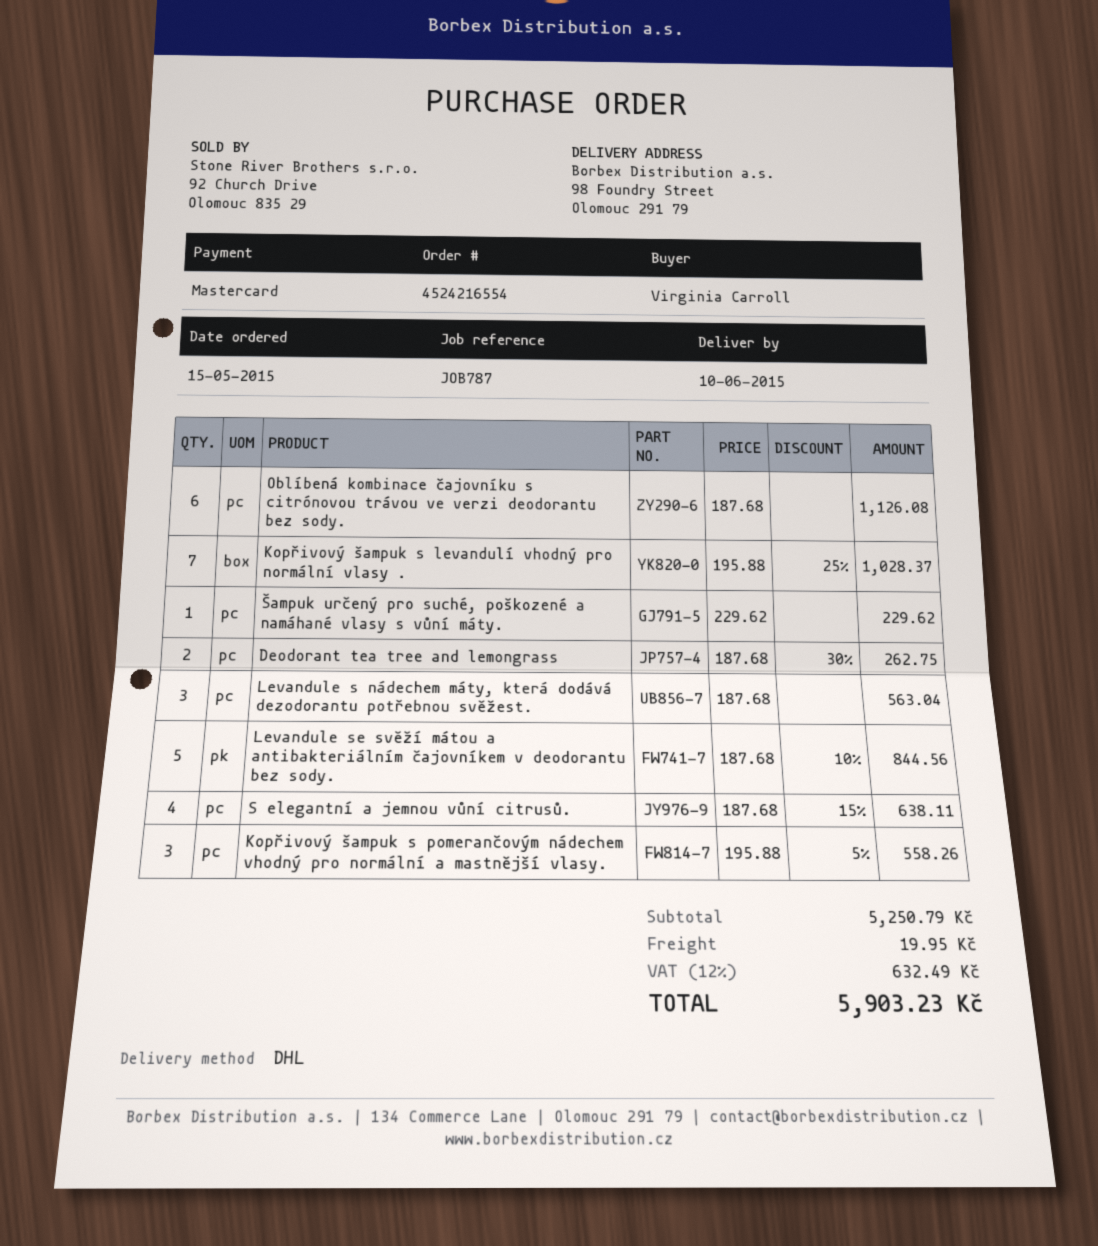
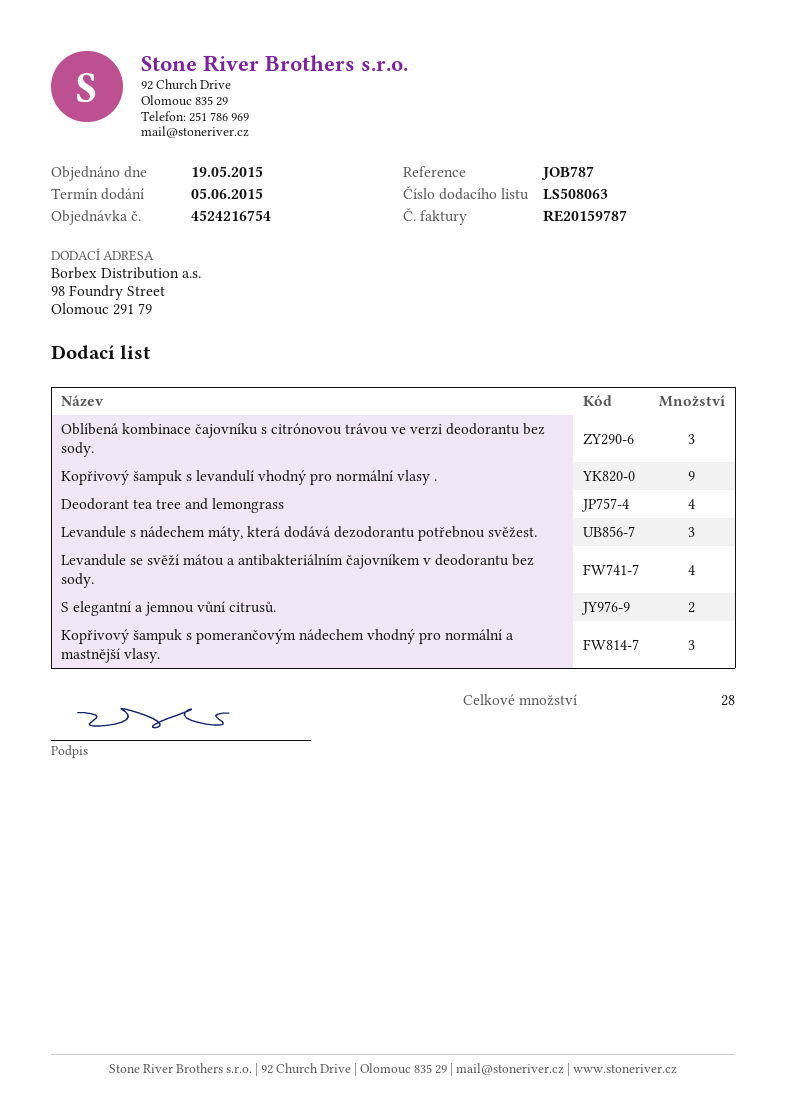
order number: 4524216554 -> 4524216754
order date: 2015-05-15 -> 2015-05-19
delivery date: 2015-06-10 -> 2015-06-05
Oblíbená kombinace čajovníku s citrónovou trávou ve verzi deodorantu bez sody.: 6 -> 3
Kopřivový šampuk s levandulí vhodný pro normální vlasy .: 7 -> 9
Šampuk určený pro suché, poškozené a namáhané vlasy s vůní máty.: 1 -> none
Deodorant tea tree and lemongrass: 2 -> 4
Levandule se svěží mátou a antibakteriálním čajovníkem v deodorantu bez sody.: 5 -> 4
S elegantní a jemnou vůní citrusů.: 4 -> 2

